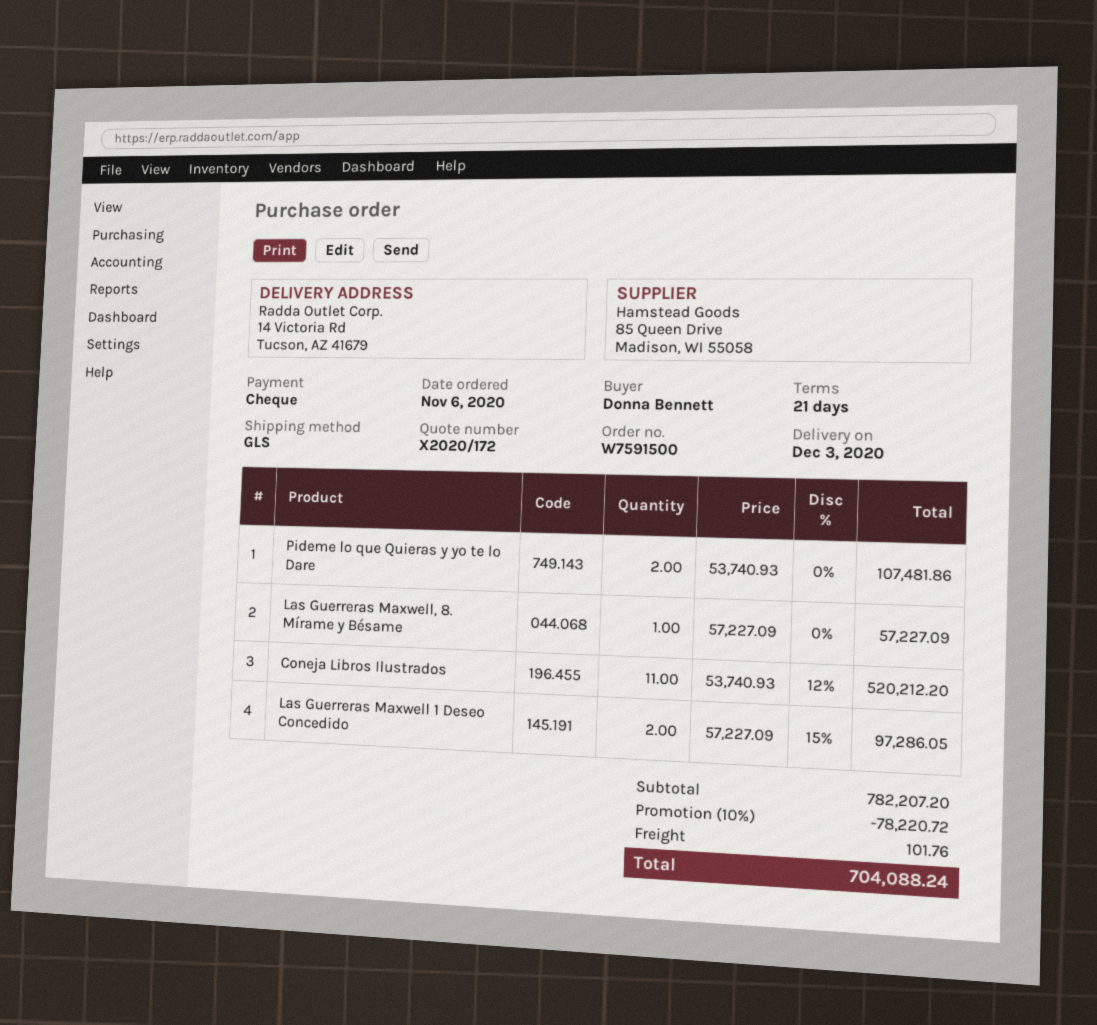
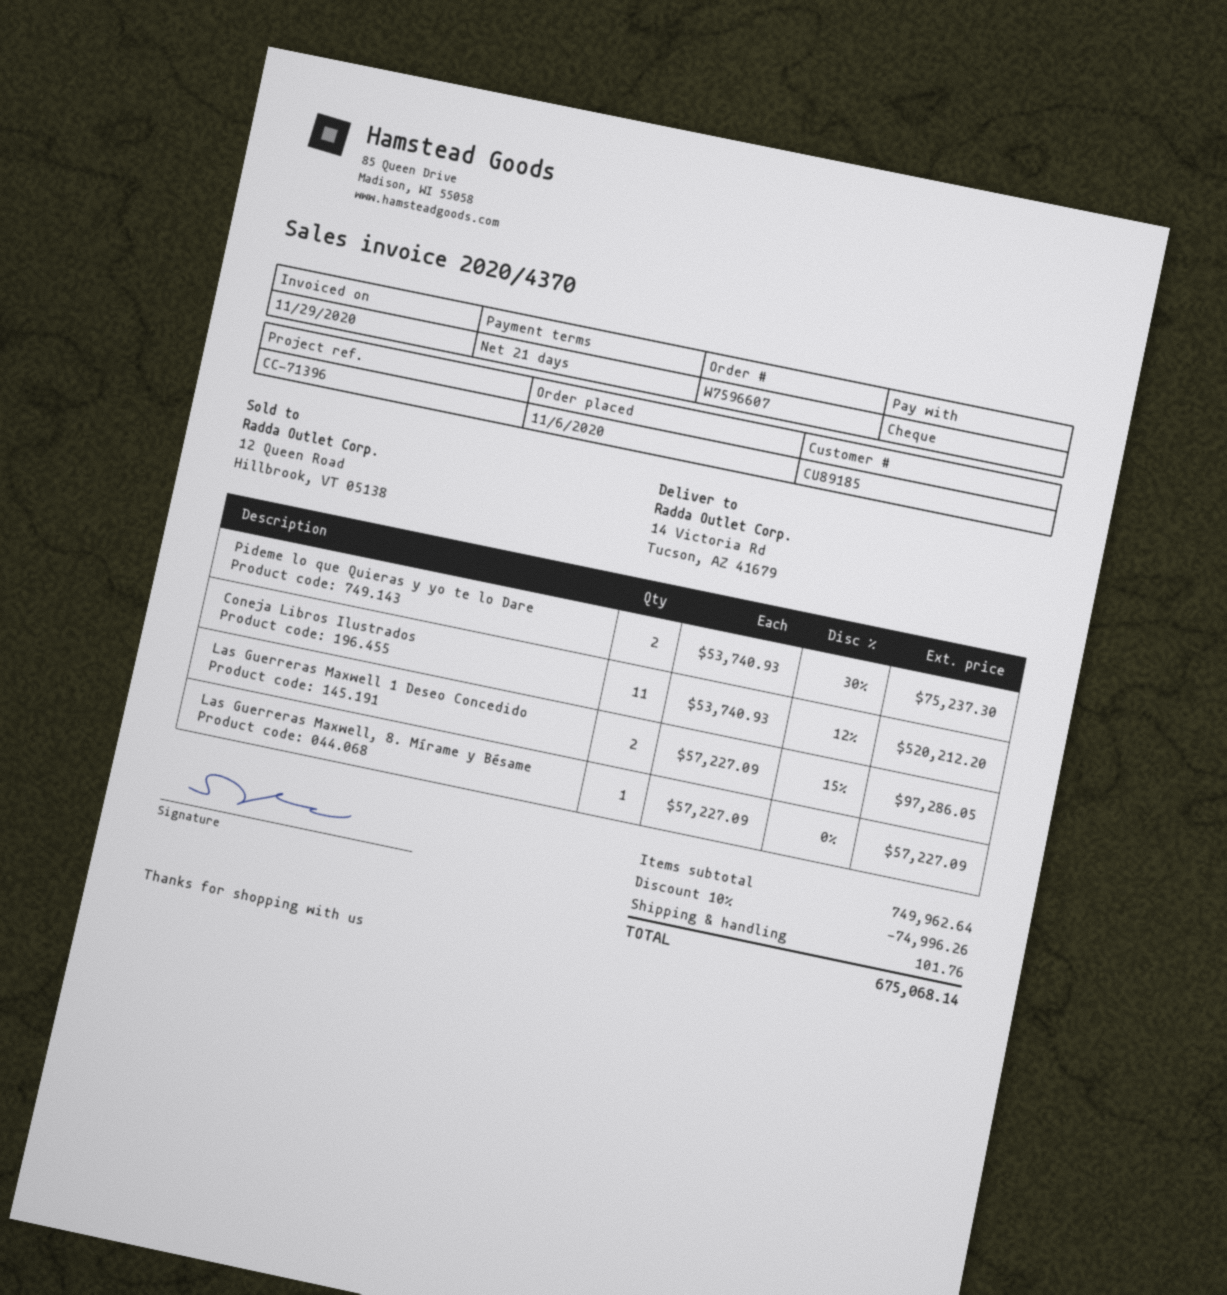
order number: W7591500 -> W7596607
Pideme lo que Quieras y yo te lo Dare: 2 x 53740.93 = 107481.86 -> 2 x 53740.93 - 30% = 75237.30
subtotal: 782207.20 -> 749962.64
discount: 10% = 78220.72 -> 10% = 74996.26
total: 704088.24 -> 675068.14

